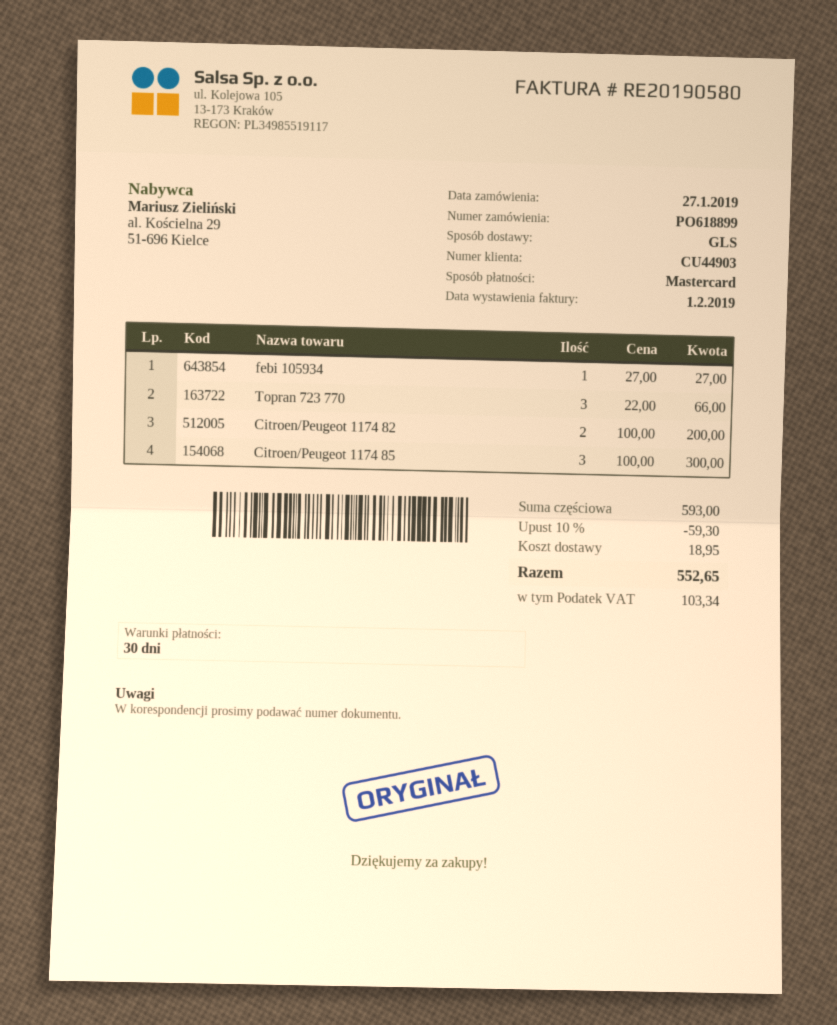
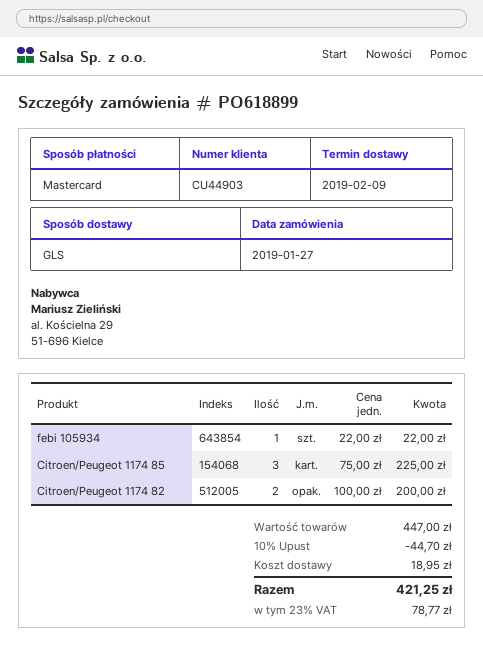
febi 105934: 1 x 27.00 = 27.00 -> 1 x 22.00 = 22.00
Topran 723 770: 3 x 22.00 = 66.00 -> none
Citroen/Peugeot 1174 85: 3 x 100.00 = 300.00 -> 3 x 75.00 = 225.00
subtotal: 593.00 -> 447.00
discount: 10% = 59.30 -> 10% = 44.70
tax: 103.34 -> 78.77
total: 552.65 -> 421.25

